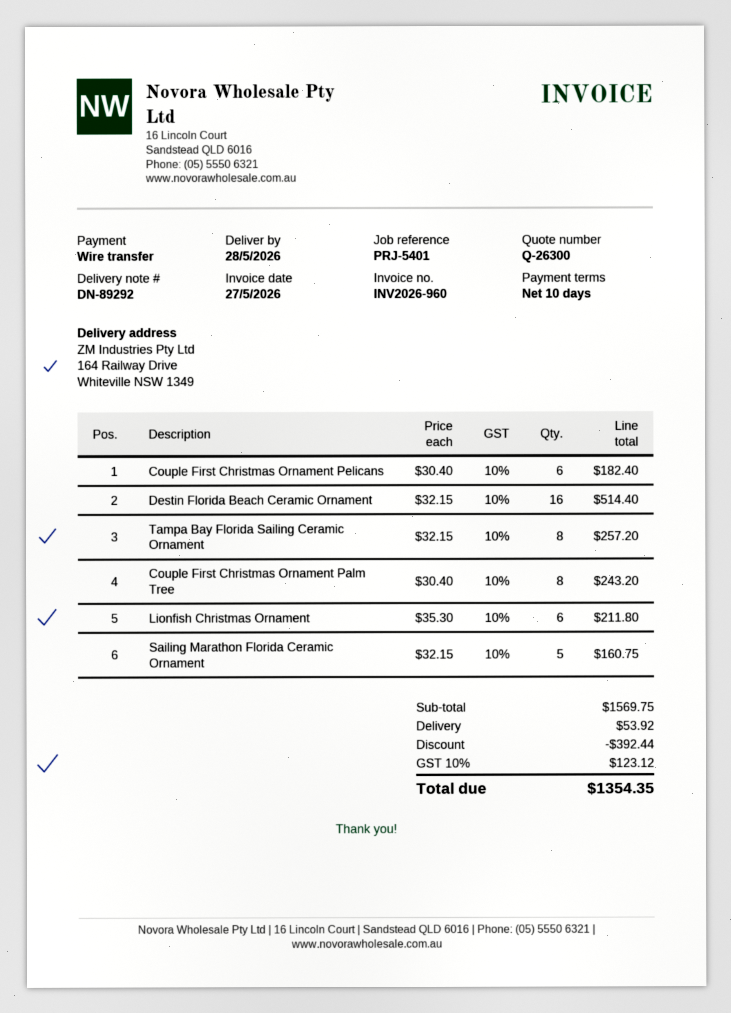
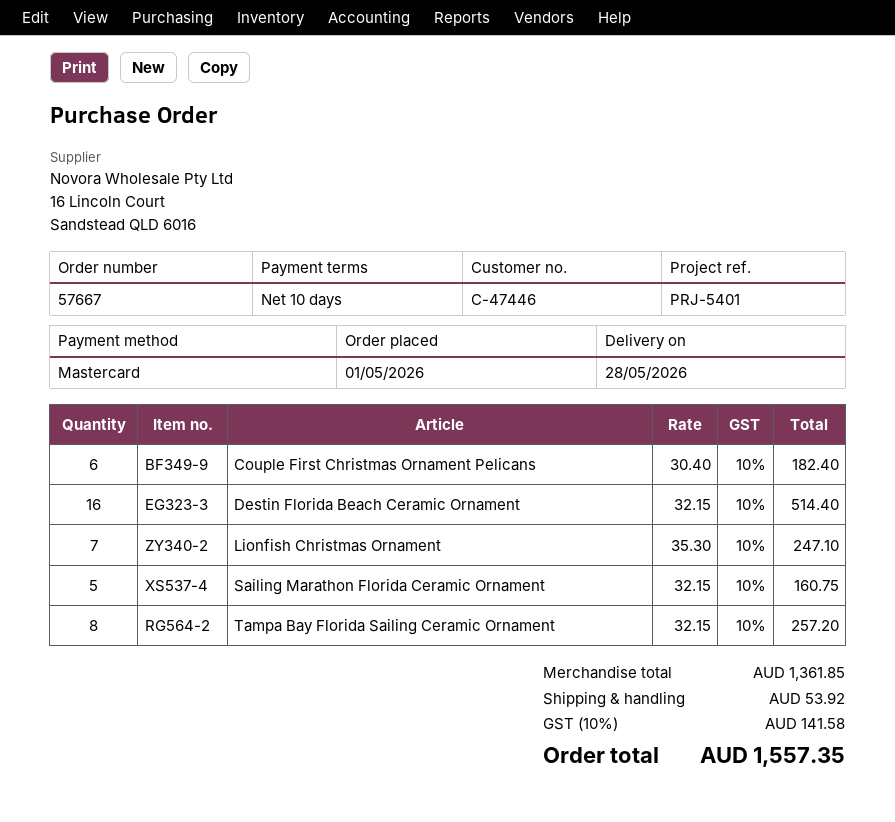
payment method: bank transfer -> Mastercard
Couple First Christmas Ornament Palm Tree: 8 x 30.40 = 243.20 -> none
Lionfish Christmas Ornament: 6 x 35.30 = 211.80 -> 7 x 35.30 = 247.10
subtotal: 1569.75 -> 1361.85
discount: 392.44 -> none
tax: 10% = 123.12 -> 10% = 141.58
total: 1354.35 -> 1557.35

